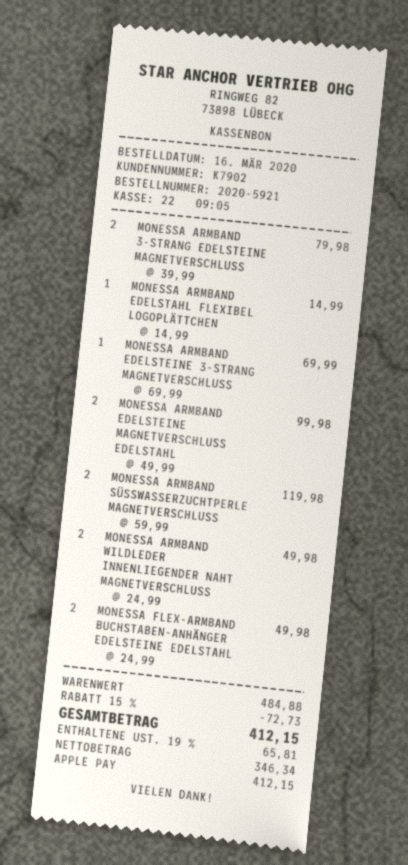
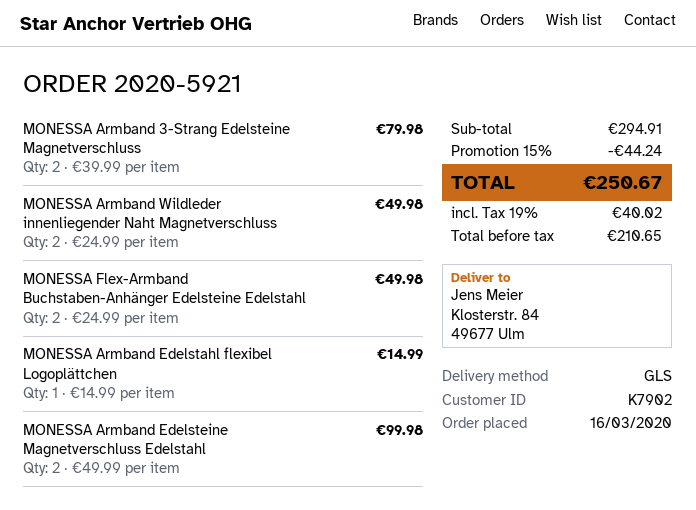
MONESSA ARMBAND EDELSTEINE 3-STRANG MAGNETVERSCHLUSS: 1 x 69.99 = 69.99 -> none
MONESSA ARMBAND SÜSSWASSERZUCHTPERLE MAGNETVERSCHLUSS: 2 x 59.99 = 119.98 -> none
subtotal: 484.88 -> 294.91
discount: 15% = 72.73 -> 15% = 44.24
net: 346.34 -> 210.65
tax: 19% = 65.81 -> 19% = 40.02
total: 412.15 -> 250.67

